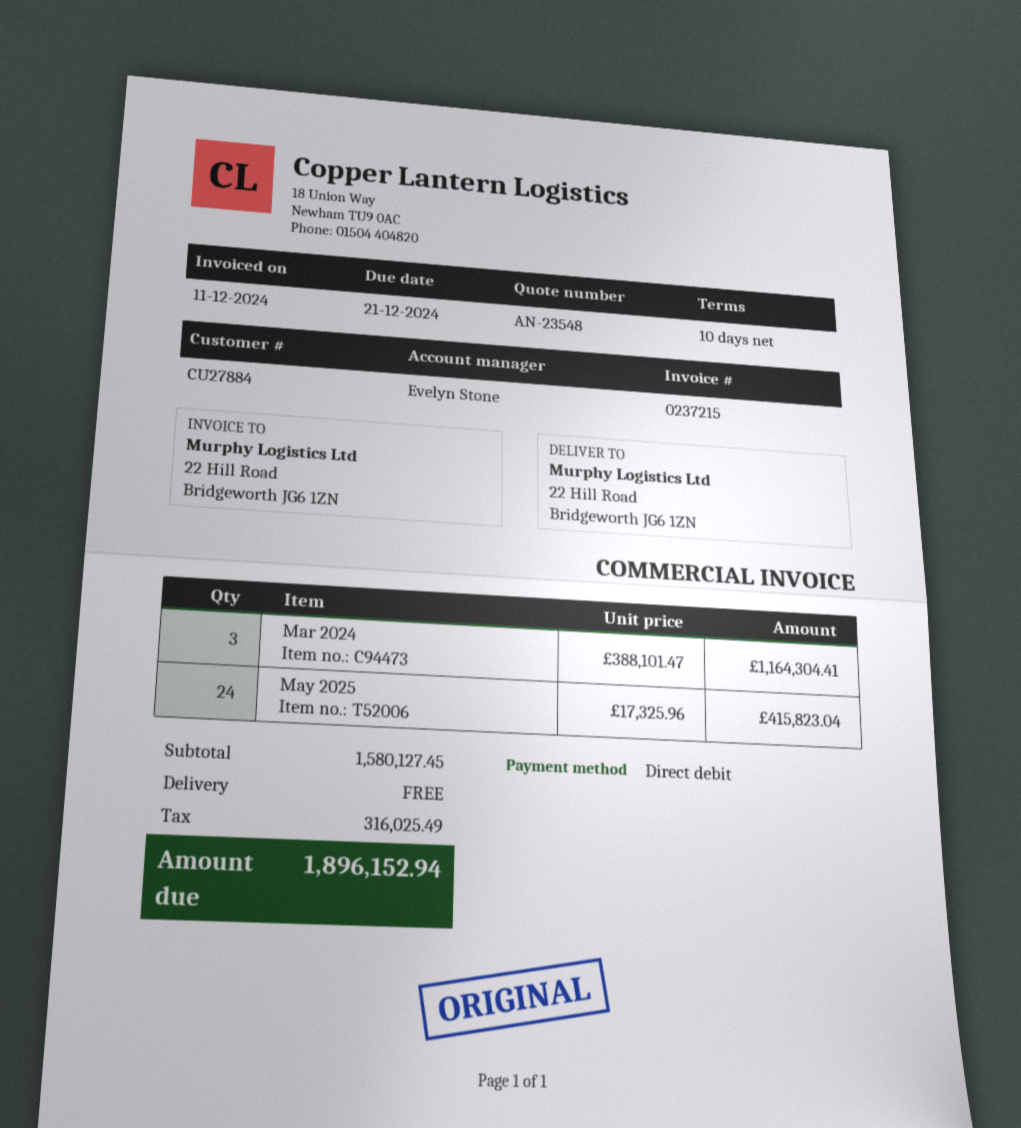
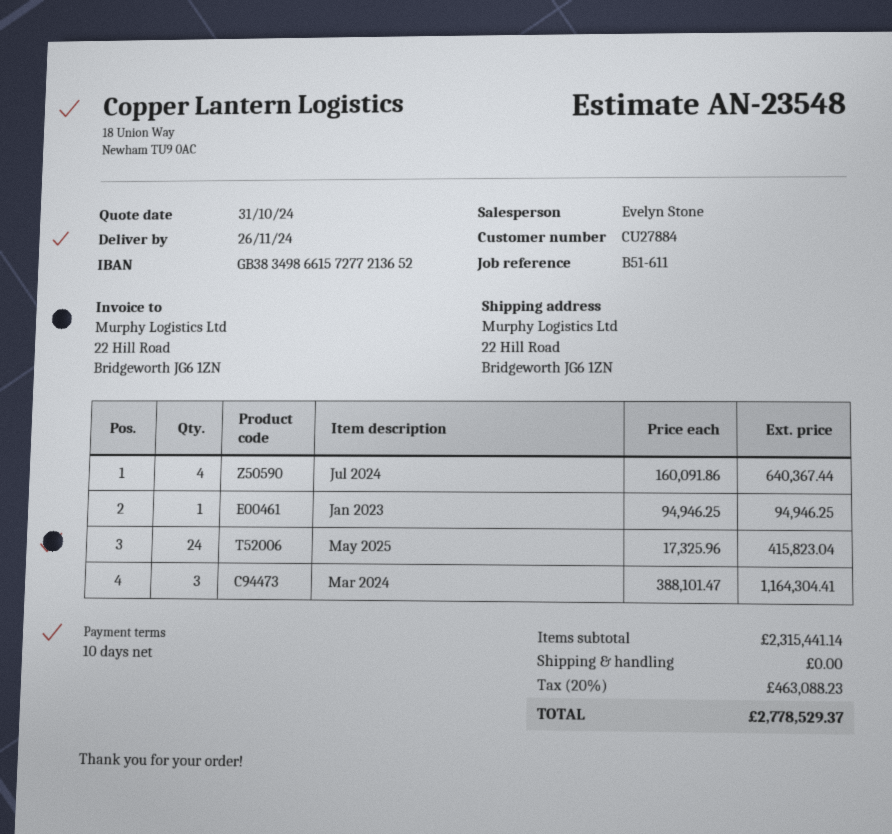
Jul 2024: none -> 4 x 160091.86 = 640367.44
Jan 2023: none -> 1 x 94946.25 = 94946.25
subtotal: 1580127.45 -> 2315441.14
tax: 316025.49 -> 463088.23
total: 1896152.94 -> 2778529.37

